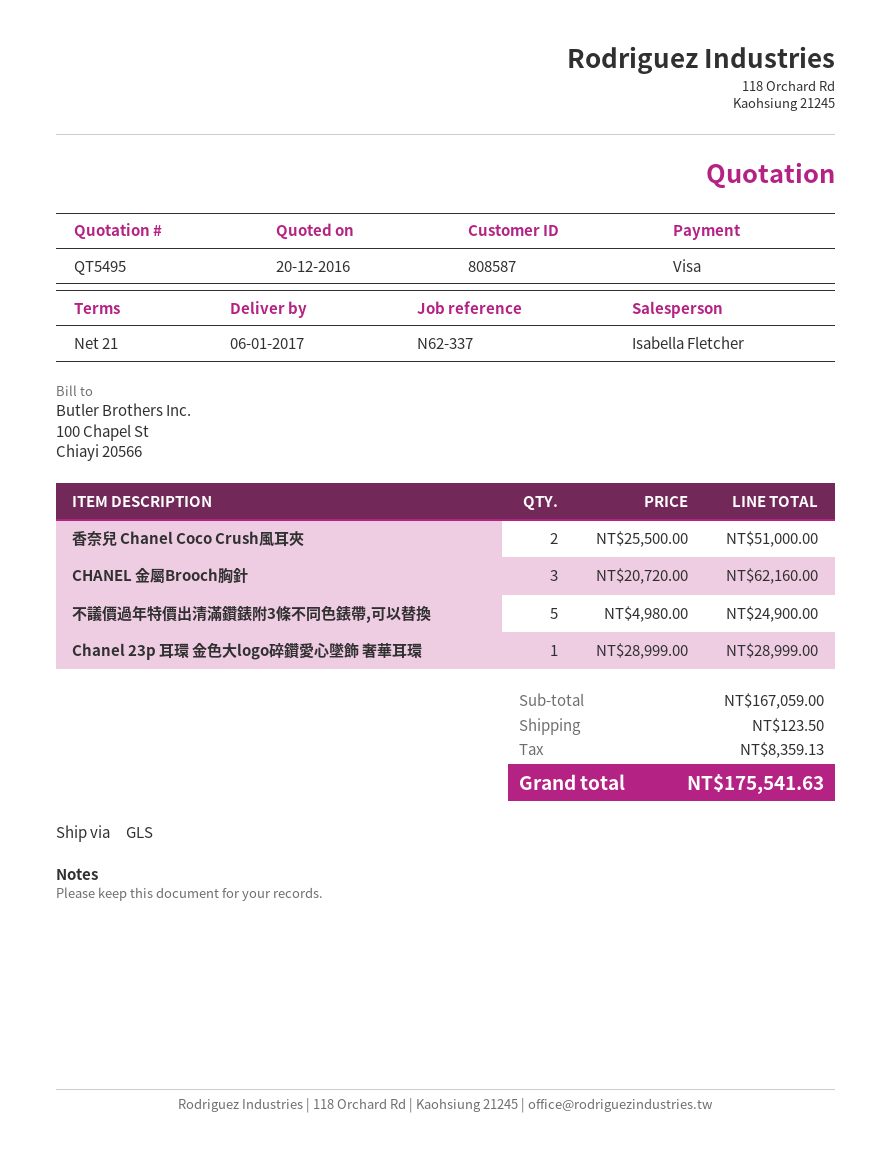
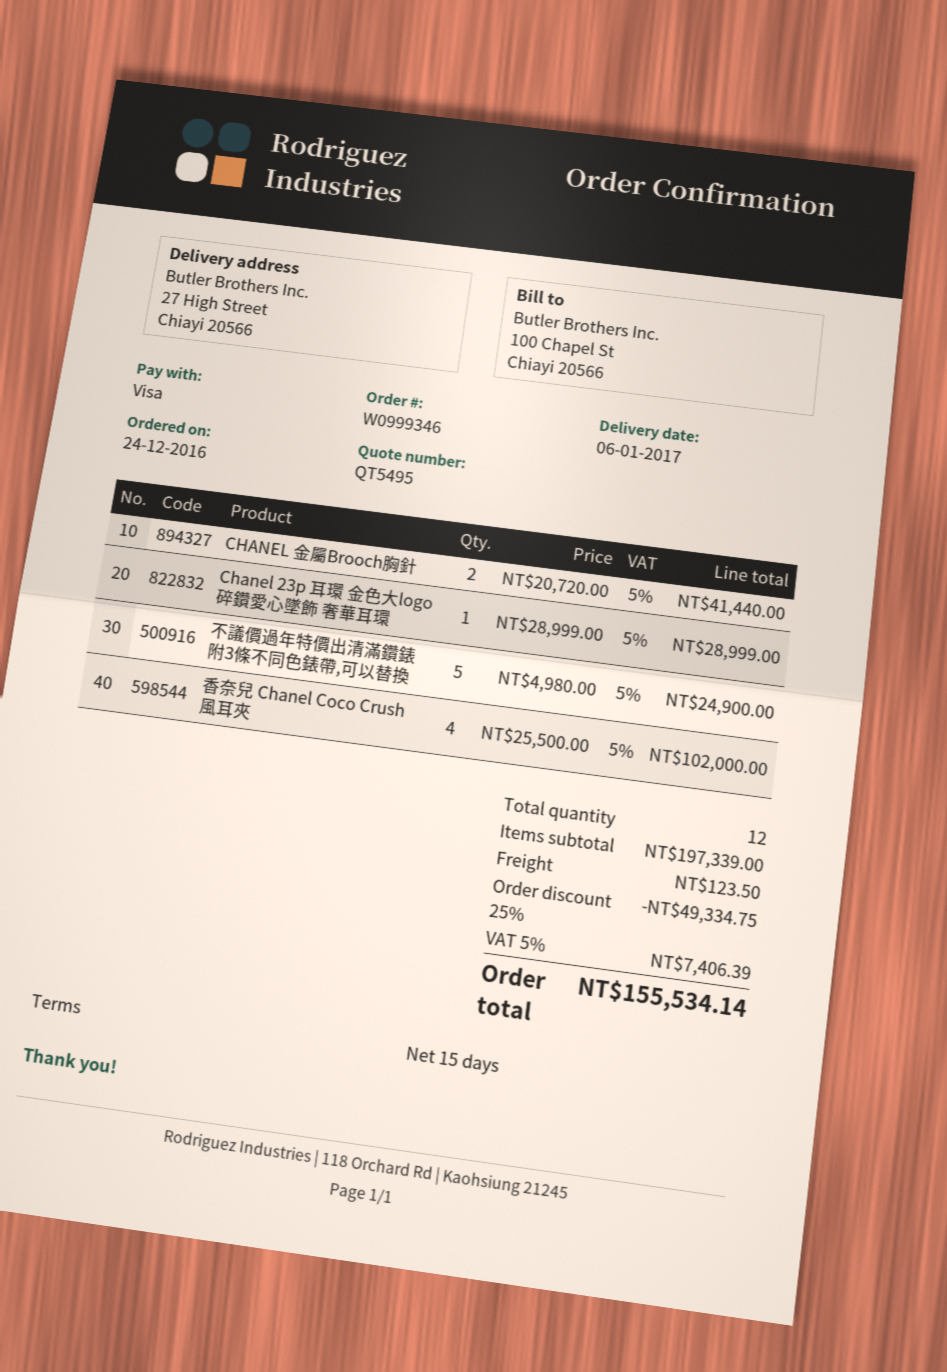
payment terms: 21 days -> 15 days
香奈兒 Chanel Coco Crush風耳夾: 2 x 25500.00 = 51000.00 -> 4 x 25500.00 = 102000.00
CHANEL 金屬Brooch胸針: 3 x 20720.00 = 62160.00 -> 2 x 20720.00 = 41440.00
subtotal: 167059.00 -> 197339.00
discount: none -> 25% = 49334.75
tax: 8359.13 -> 7406.39
total: 175541.63 -> 155534.14

